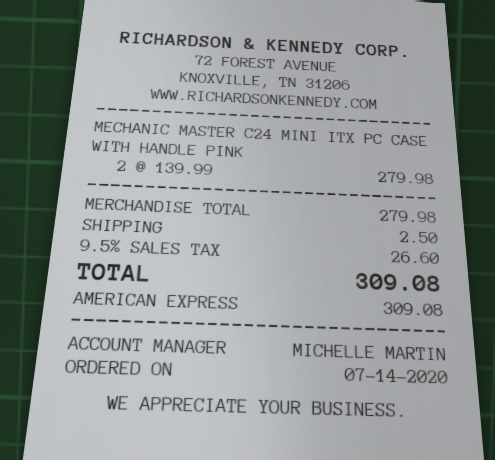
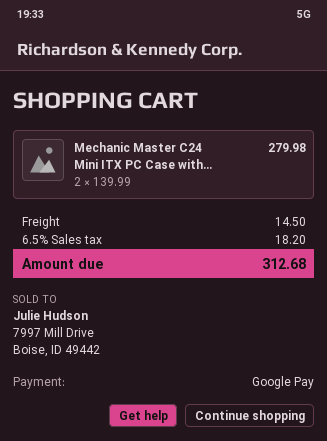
payment method: American Express -> Google Pay
shipping: 2.50 -> 14.50
tax: 9.5% = 26.60 -> 6.5% = 18.20
total: 309.08 -> 312.68

